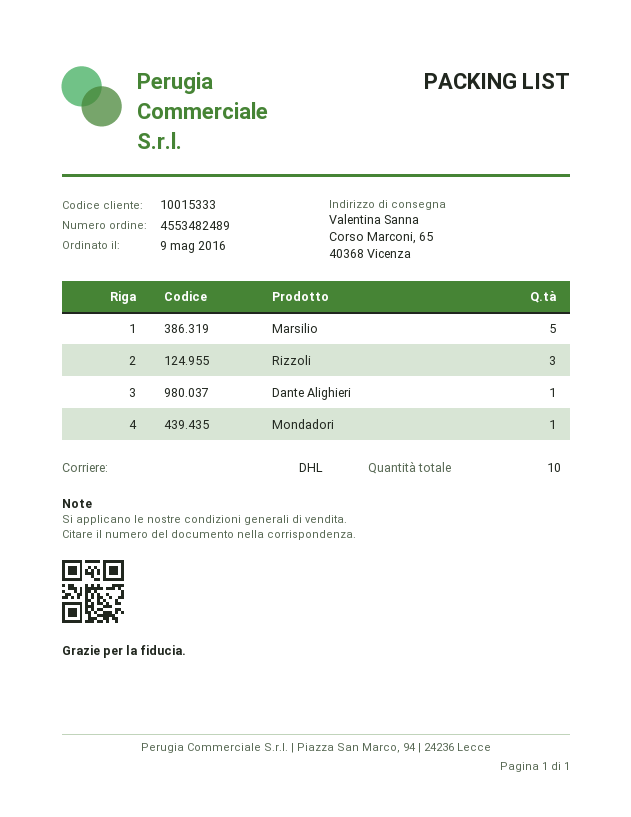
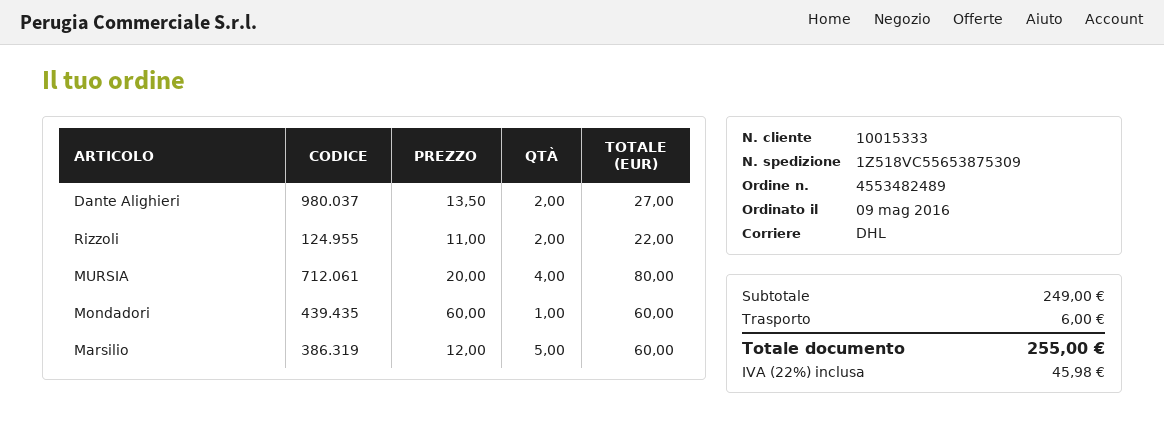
Rizzoli: 3 -> 2
Dante Alighieri: 1 -> 2
MURSIA: none -> 4

